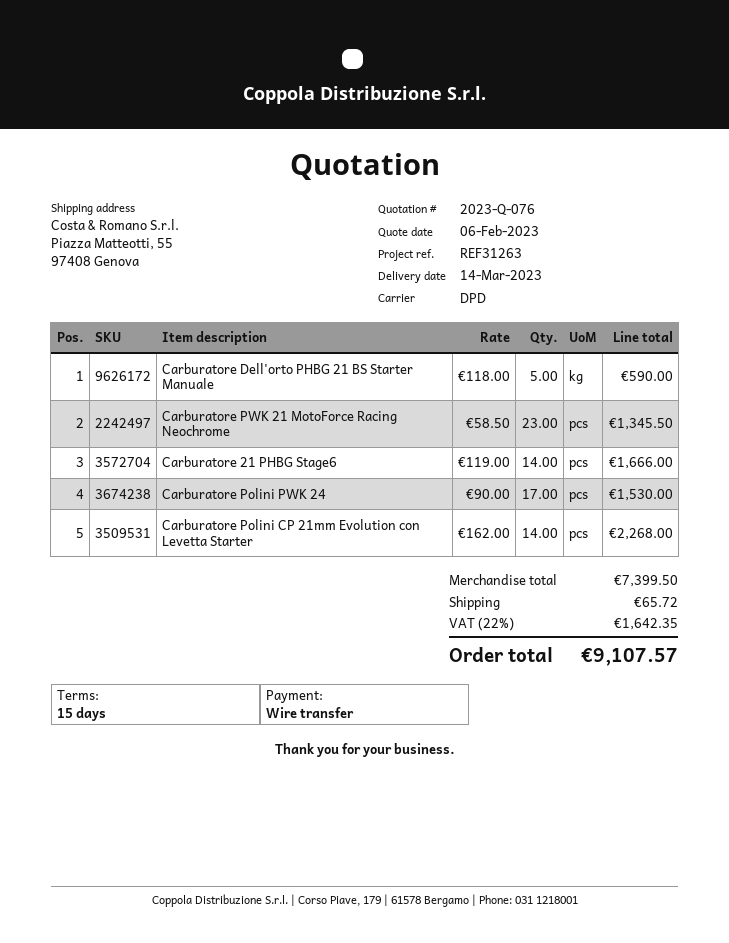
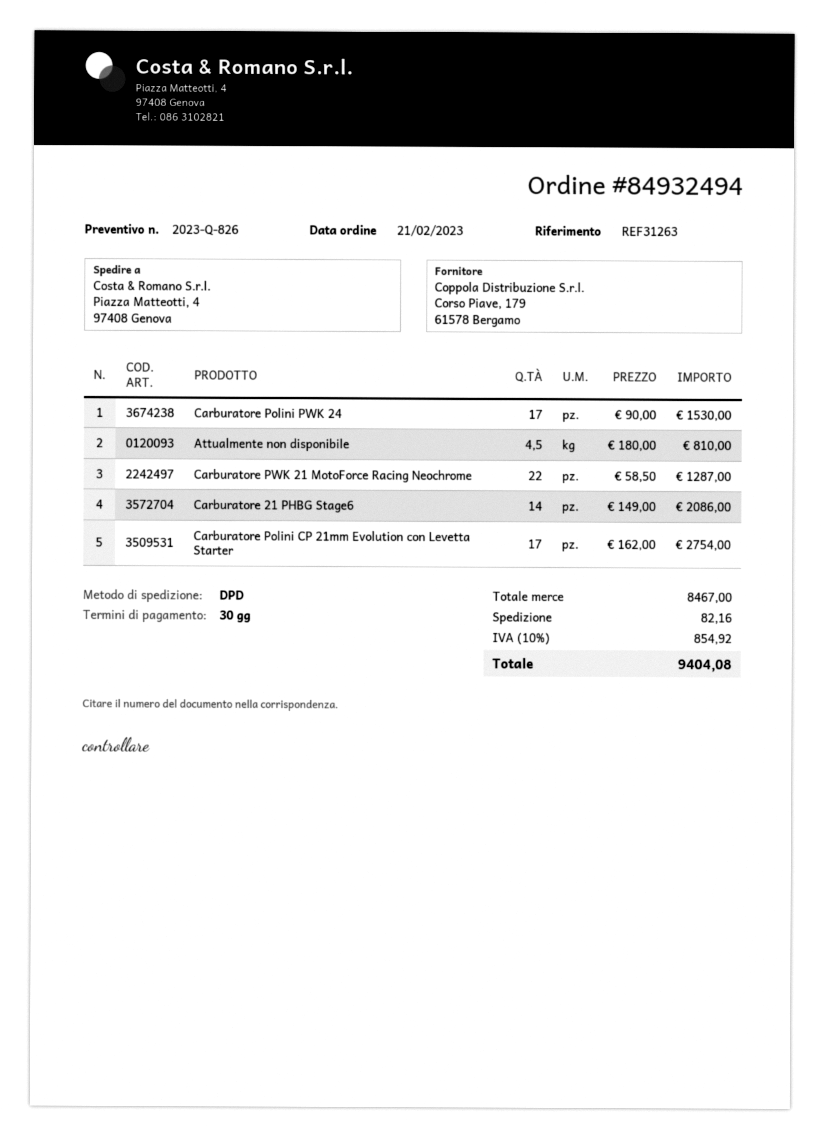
quote number: 2023-Q-076 -> 2023-Q-826
payment terms: 15 days -> 30 days
ship to: Piazza Matteotti, 55, 97408 Genova -> Piazza Matteotti, 4, 97408 Genova
Carburatore Dell'orto PHBG 21 BS Starter Manuale: 5 x 118.00 = 590.00 -> none
Carburatore PWK 21 MotoForce Racing Neochrome: 23 x 58.50 = 1345.50 -> 22 x 58.50 = 1287.00
Carburatore 21 PHBG Stage6: 14 x 119.00 = 1666.00 -> 14 x 149.00 = 2086.00
Carburatore Polini CP 21mm Evolution con Levetta Starter: 14 x 162.00 = 2268.00 -> 17 x 162.00 = 2754.00
Attualmente non disponibile: none -> 4.5 x 180.00 = 810.00
subtotal: 7399.50 -> 8467.00
shipping: 65.72 -> 82.16
tax: 22% = 1642.35 -> 10% = 854.92
total: 9107.57 -> 9404.08

